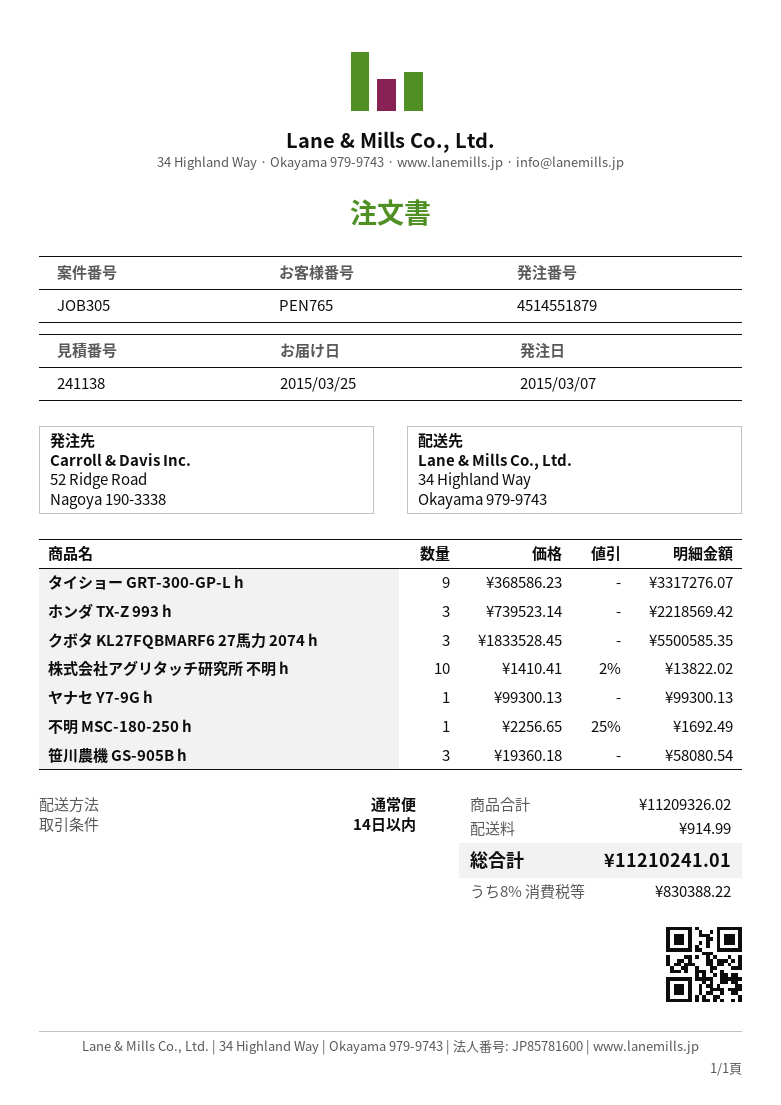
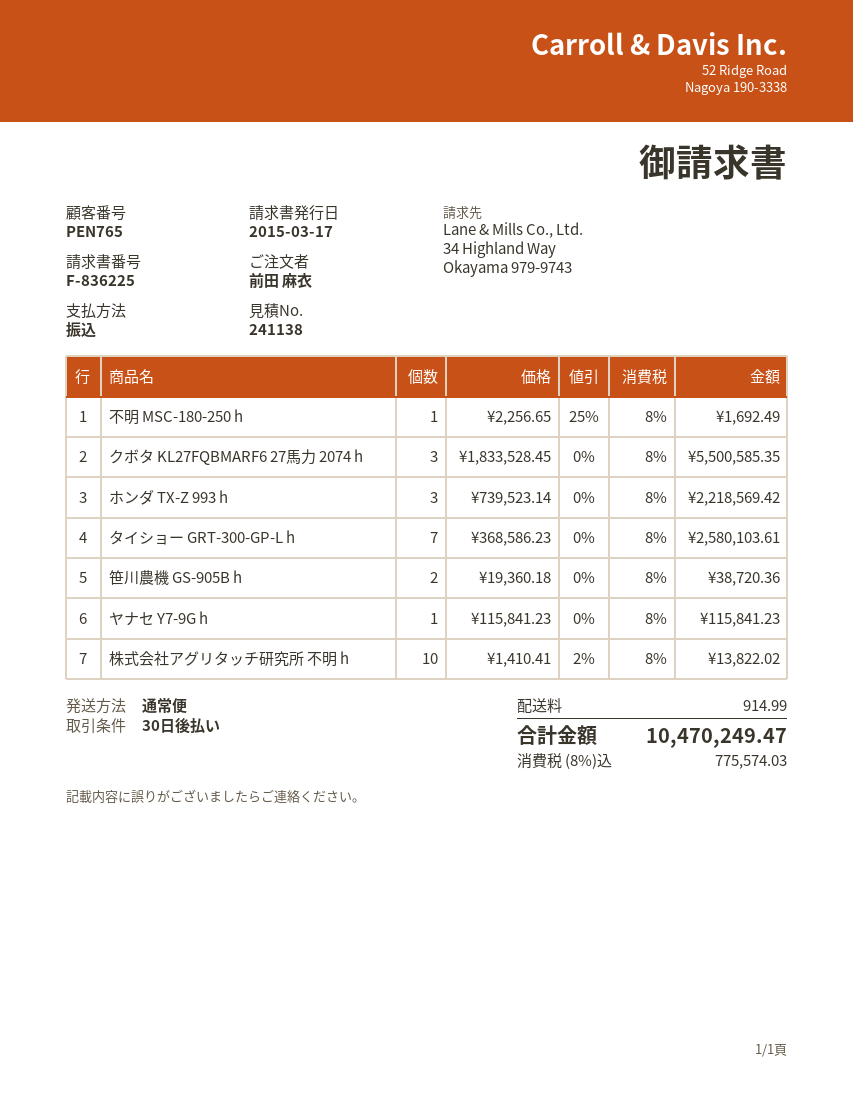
payment terms: 14 days -> 30 days
タイショー GRT-300-GP-L h: 9 x 368586.23 = 3317276.07 -> 7 x 368586.23 = 2580103.61
ヤナセ Y7-9G h: 1 x 99300.13 = 99300.13 -> 1 x 115841.23 = 115841.23
笹川農機 GS-905B h: 3 x 19360.18 = 58080.54 -> 2 x 19360.18 = 38720.36
tax: 8% = 830388.22 -> 8% = 775574.03
total: 11210241.01 -> 10470249.47

